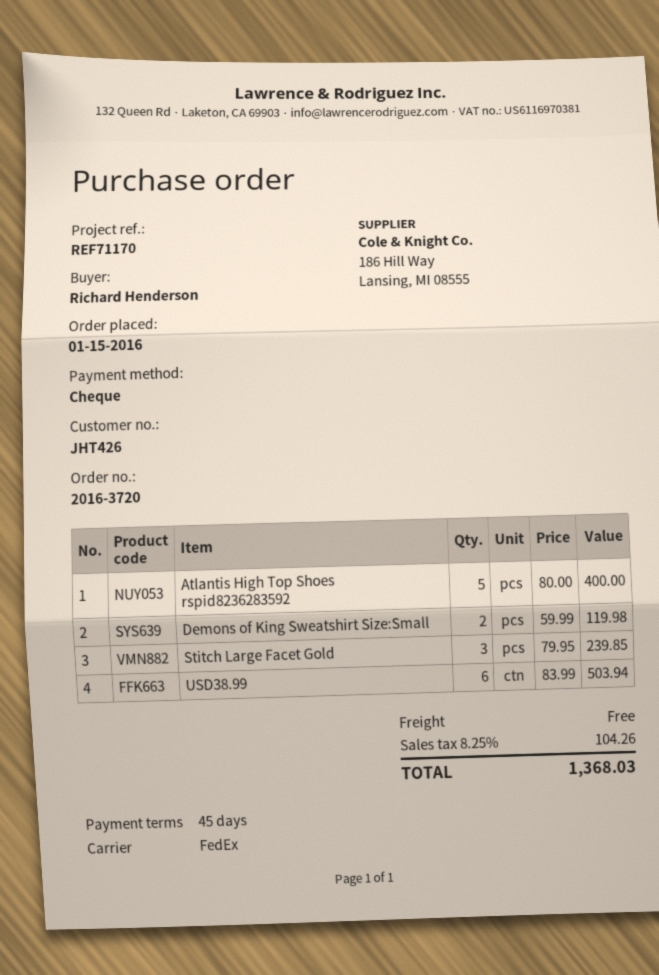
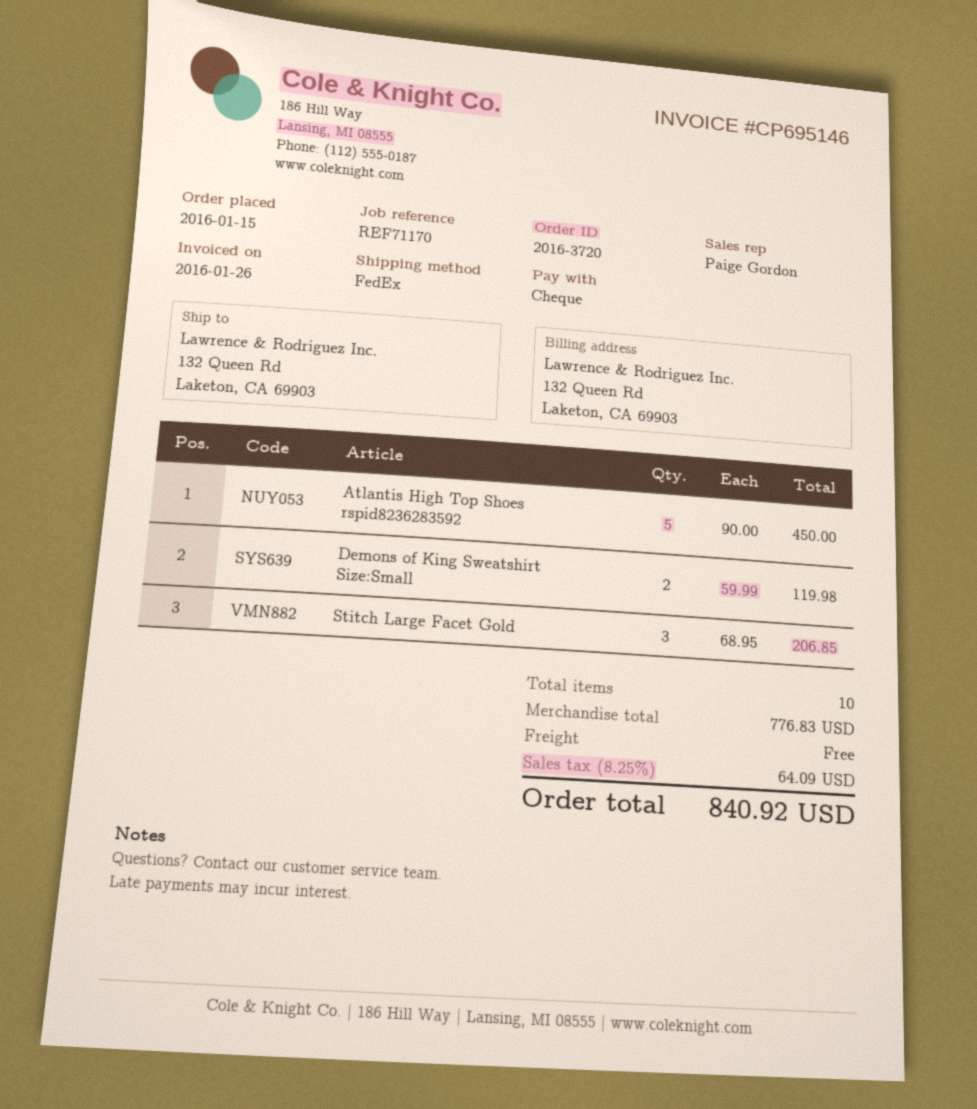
Atlantis High Top Shoes rspid8236283592: 5 x 80.00 = 400.00 -> 5 x 90.00 = 450.00
Stitch Large Facet Gold: 3 x 79.95 = 239.85 -> 3 x 68.95 = 206.85
USD38.99: 6 x 83.99 = 503.94 -> none
tax: 8.25% = 104.26 -> 8.25% = 64.09
total: 1368.03 -> 840.92

